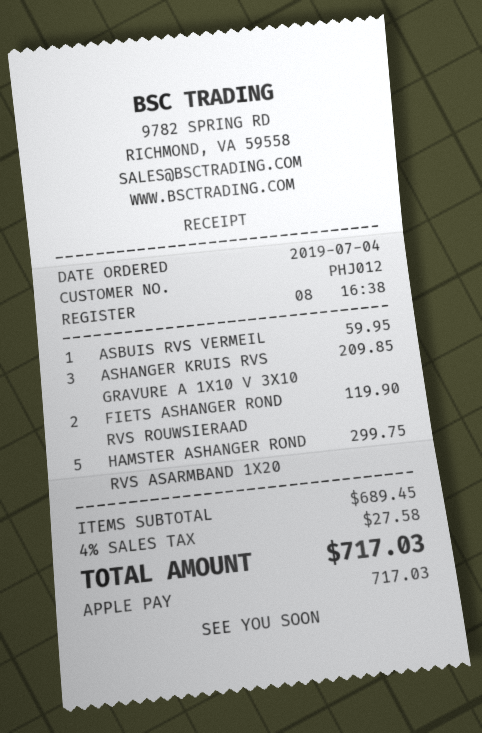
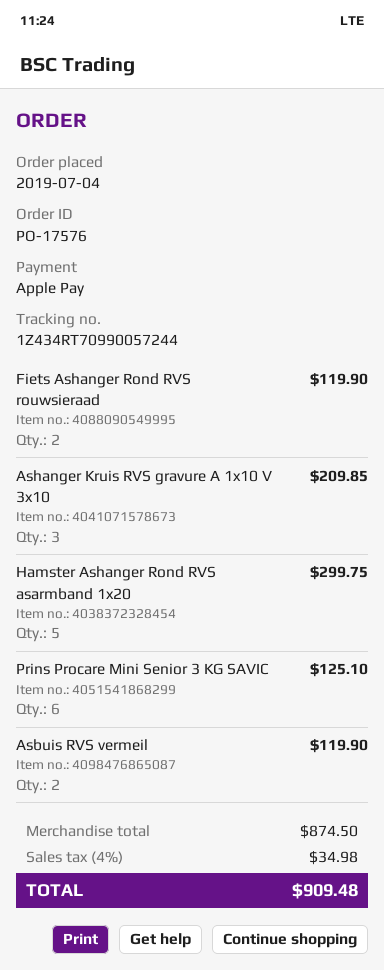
ASBUIS RVS VERMEIL: 1 for 59.95 -> 2 for 119.90
Prins Procare Mini Senior 3 KG SAVIC: none -> 6 for 125.10
subtotal: 689.45 -> 874.50
tax: 4% = 27.58 -> 4% = 34.98
total: 717.03 -> 909.48

